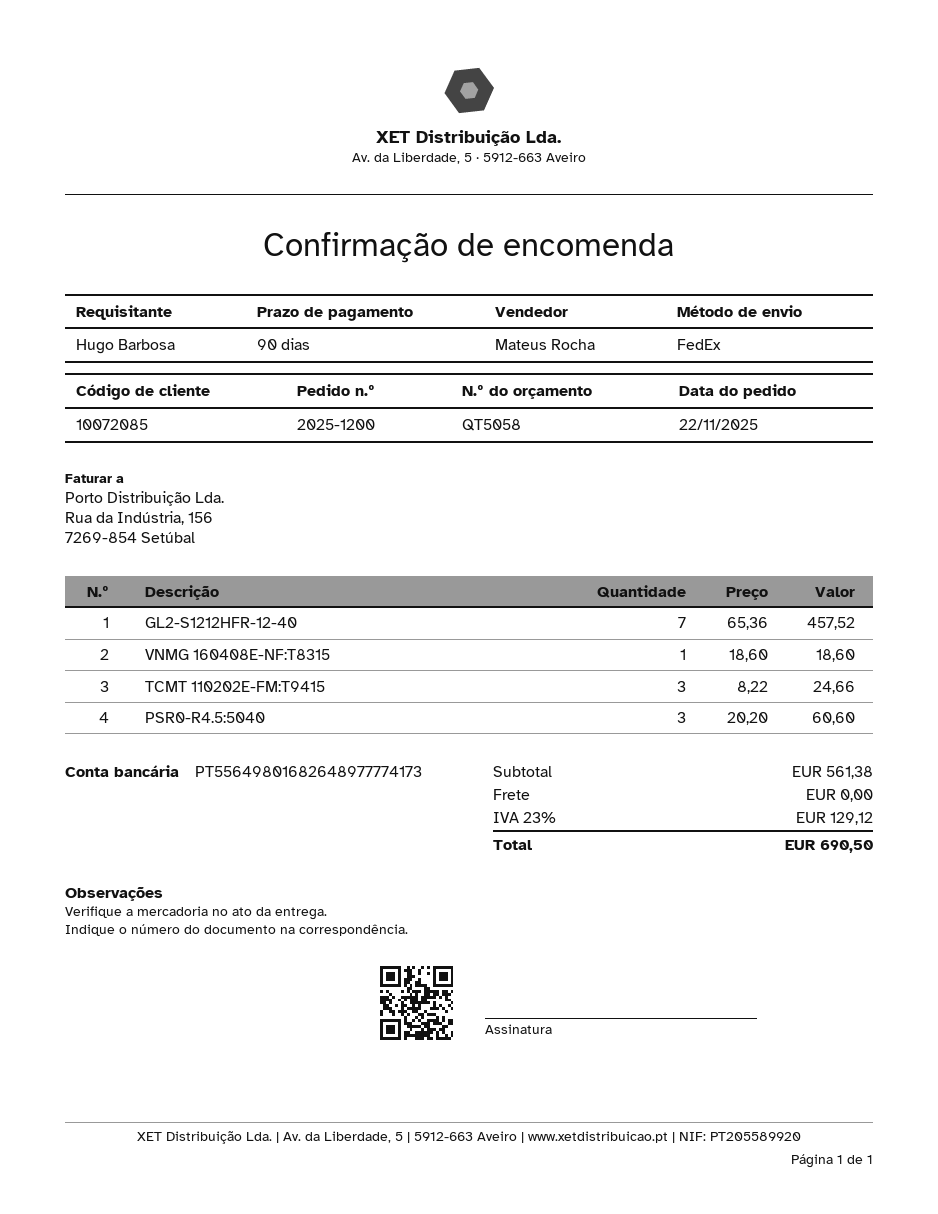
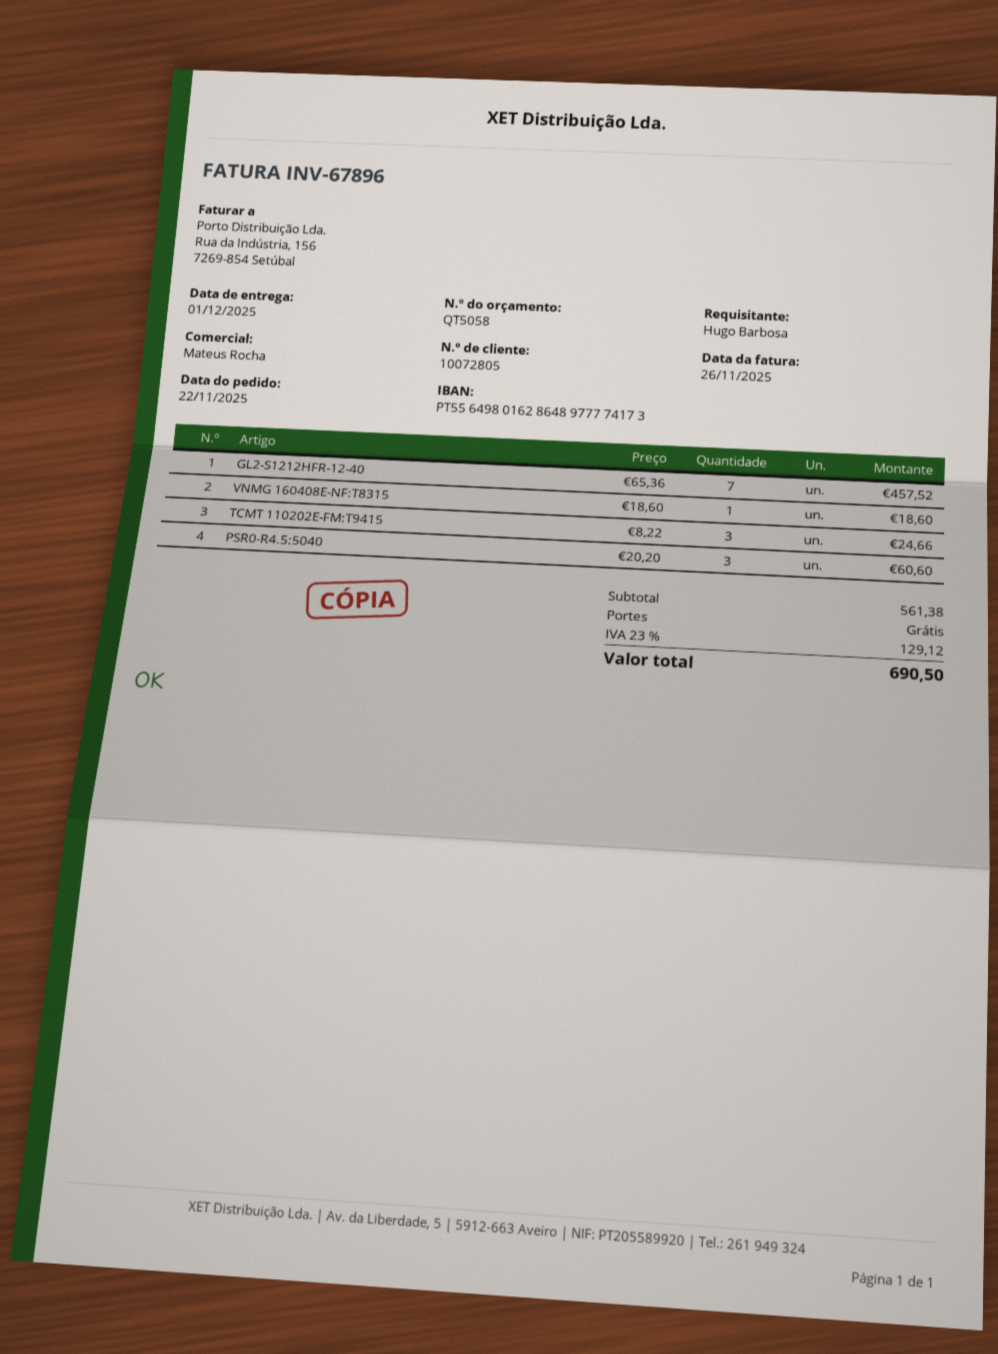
customer number: 10072085 -> 10072805
bank account: PT55649801682648977774173 -> PT55649801628648977774173

